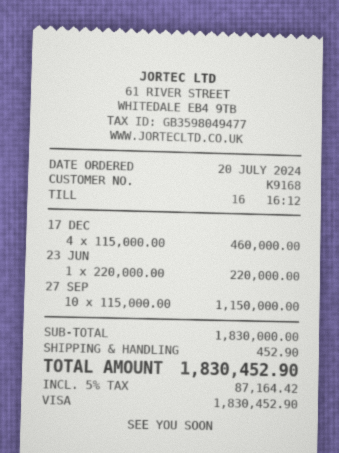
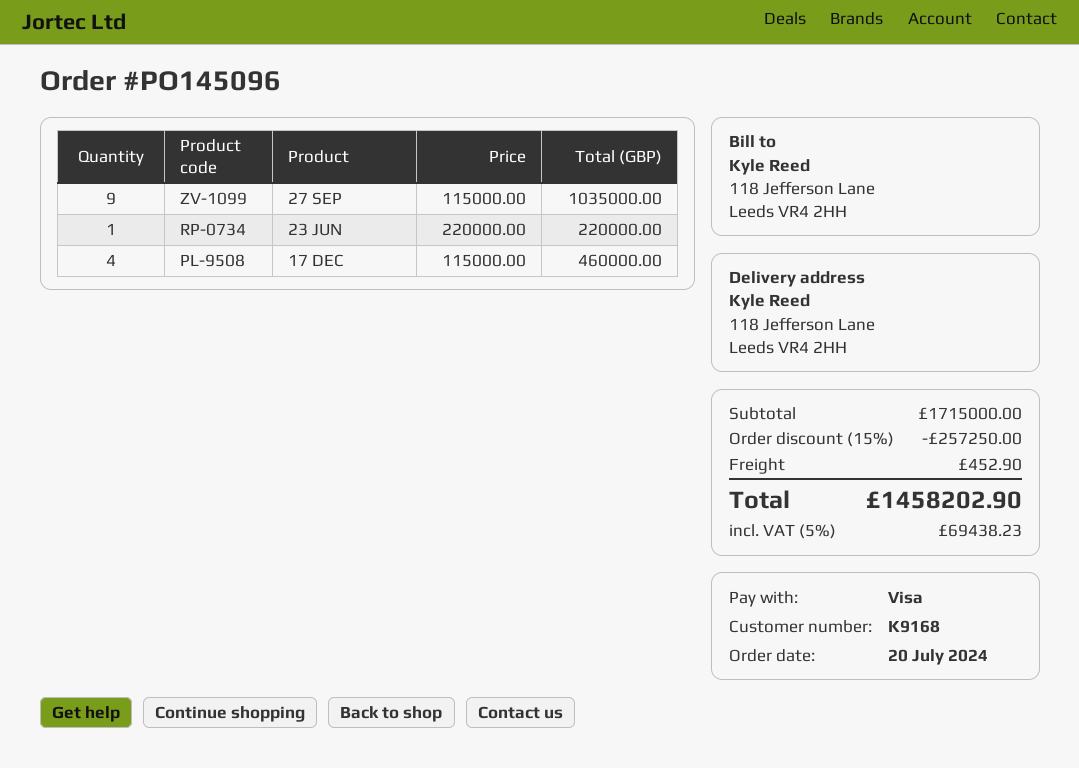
27 SEP: 10 x 115000.00 = 1150000.00 -> 9 x 115000.00 = 1035000.00
subtotal: 1830000.00 -> 1715000.00
discount: none -> 15% = 257250.00
tax: 5% = 87164.42 -> 5% = 69438.23
total: 1830452.90 -> 1458202.90

